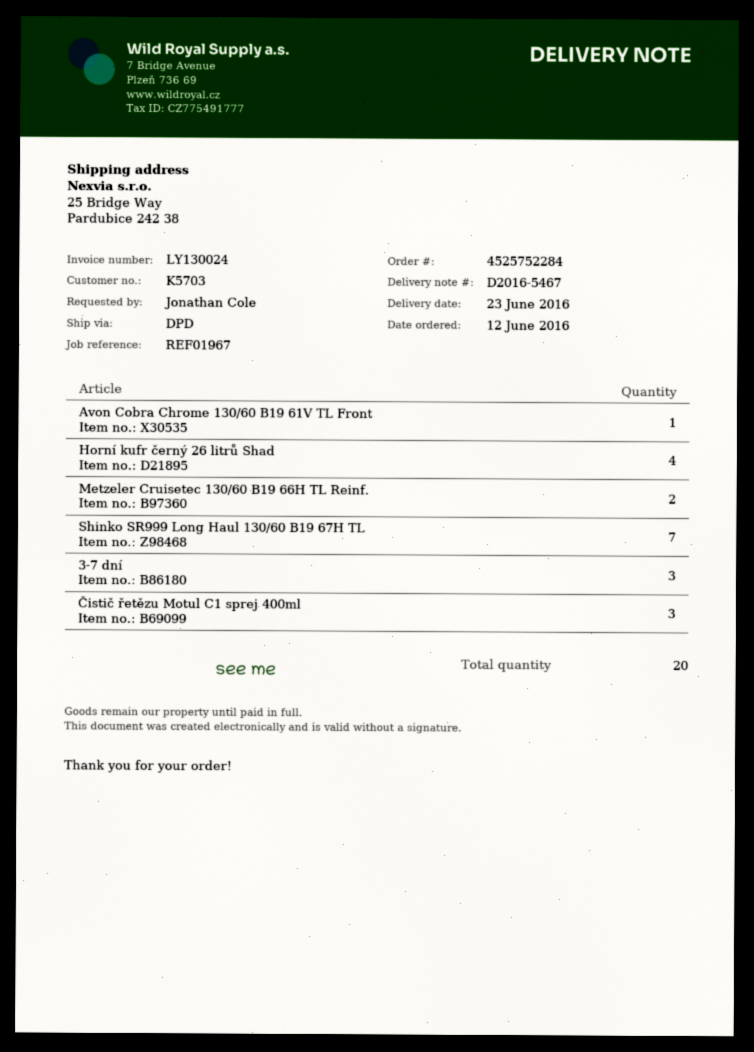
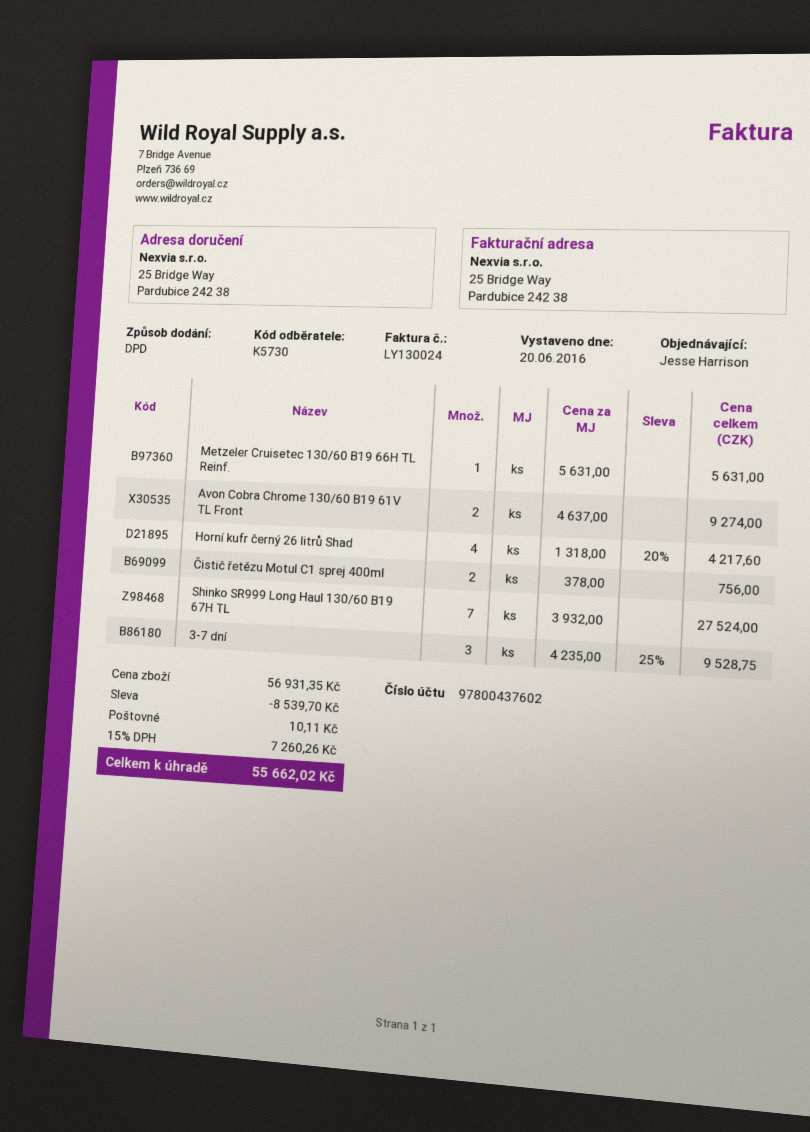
customer number: K5703 -> K5730
ordered by: Jonathan Cole -> Jesse Harrison
Avon Cobra Chrome 130/60 B19 61V TL Front: 1 -> 2
Metzeler Cruisetec 130/60 B19 66H TL Reinf.: 2 -> 1
Čistič řetězu Motul C1 sprej 400ml: 3 -> 2

